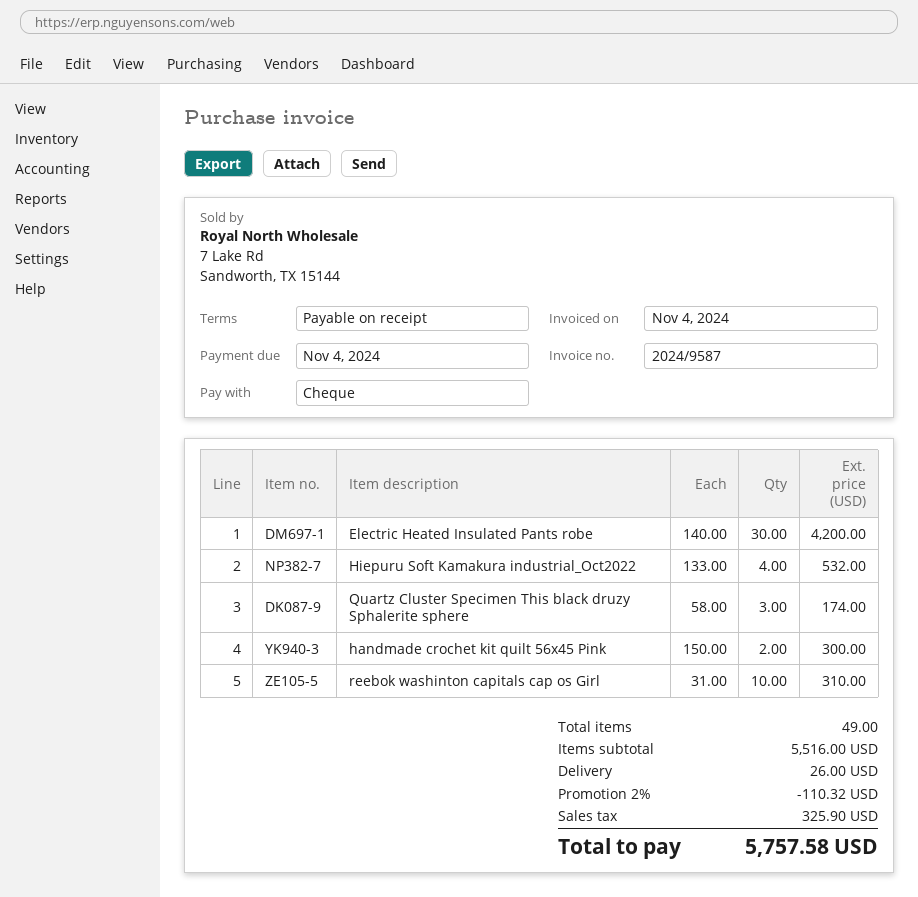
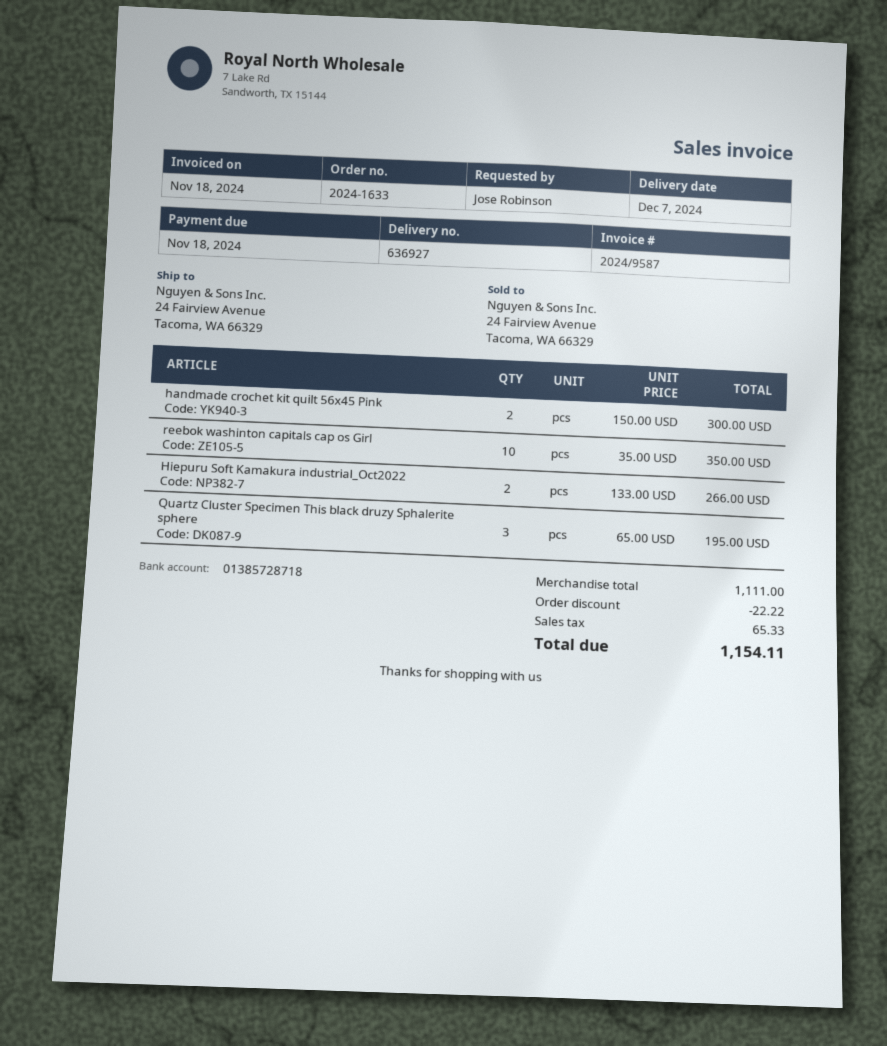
invoice date: 2024-11-04 -> 2024-11-18
due date: 2024-11-04 -> 2024-11-18
Electric Heated Insulated Pants robe: 30 x 140.00 = 4200.00 -> none
Hiepuru Soft Kamakura industrial_Oct2022: 4 x 133.00 = 532.00 -> 2 x 133.00 = 266.00
Quartz Cluster Specimen This black druzy Sphalerite sphere: 3 x 58.00 = 174.00 -> 3 x 65.00 = 195.00
reebok washinton capitals cap os Girl: 10 x 31.00 = 310.00 -> 10 x 35.00 = 350.00
subtotal: 5516.00 -> 1111.00
discount: 110.32 -> 22.22
shipping: 26.00 -> none
tax: 325.90 -> 65.33
total: 5757.58 -> 1154.11

